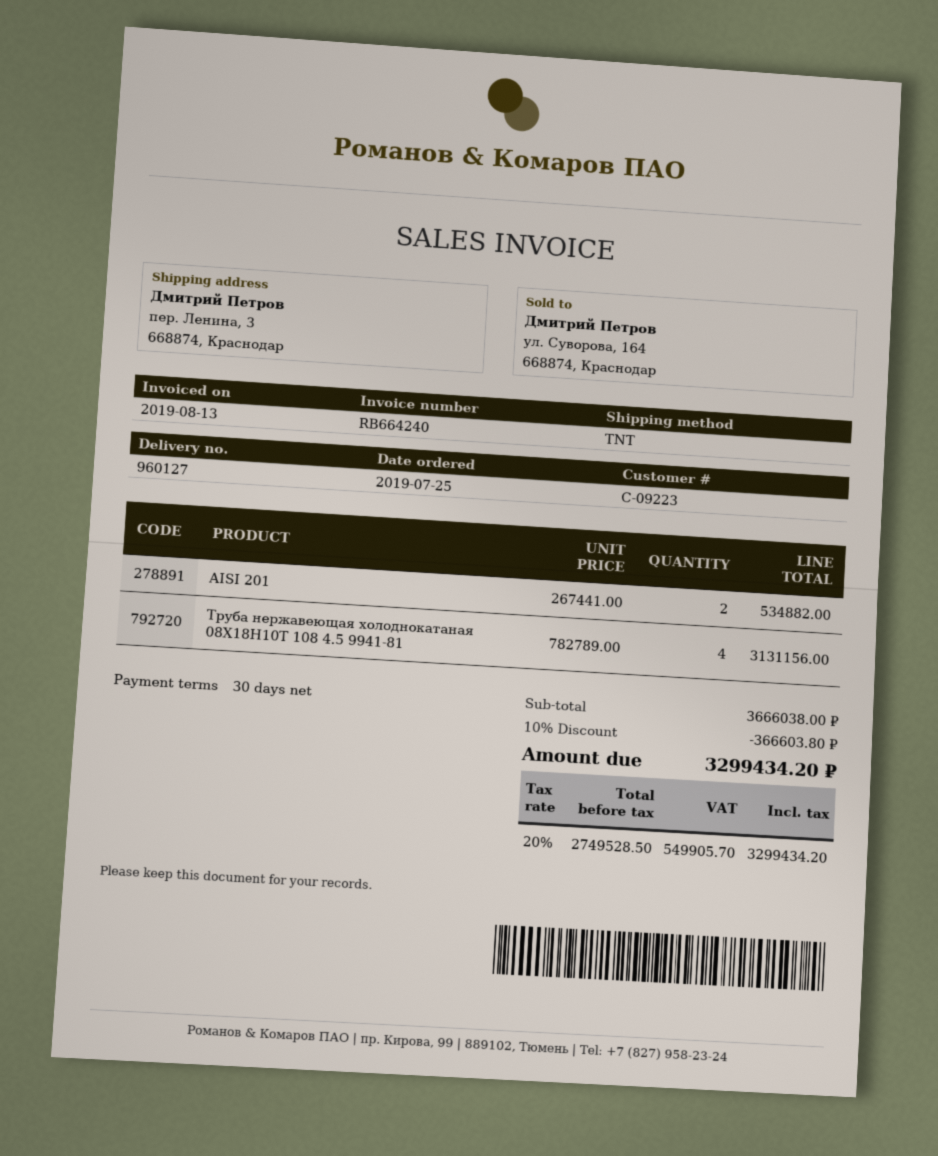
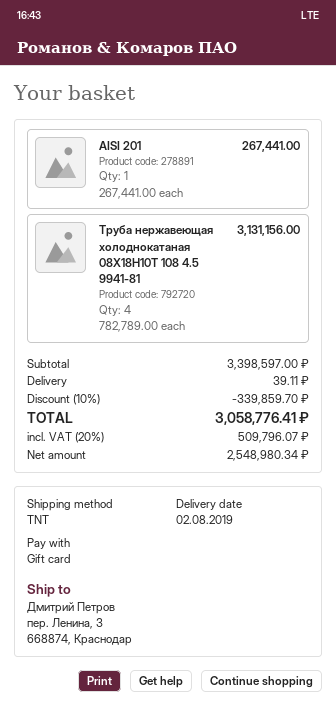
AISI 201: 2 x 267441.00 = 534882.00 -> 1 x 267441.00 = 267441.00
subtotal: 3666038.00 -> 3398597.00
discount: 10% = 366603.80 -> 10% = 339859.70
shipping: none -> 39.11
net: 2749528.50 -> 2548980.34
tax: 20% = 549905.70 -> 20% = 509796.07
total: 3299434.20 -> 3058776.41

